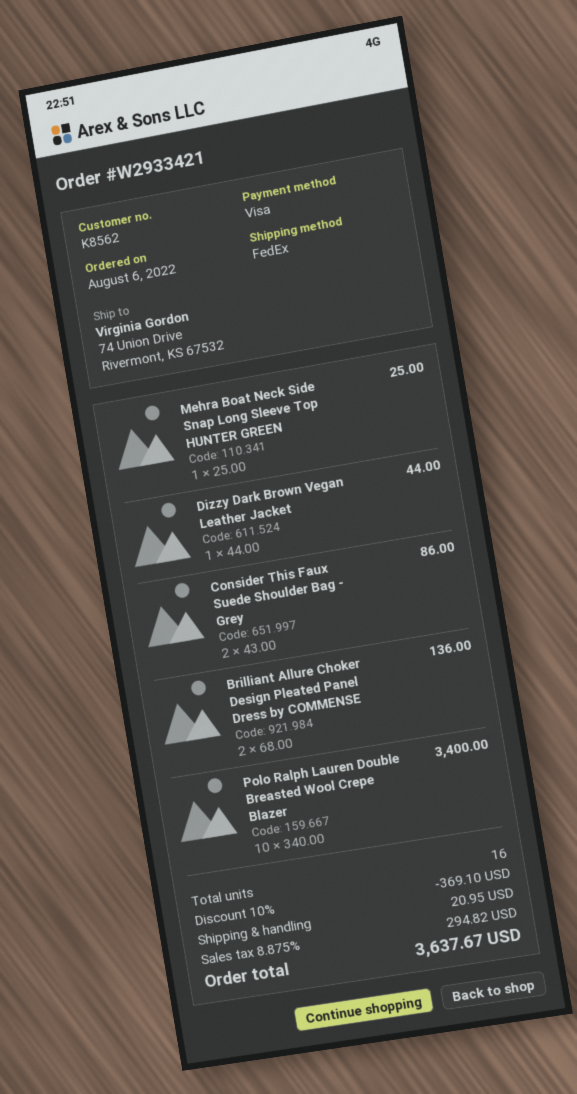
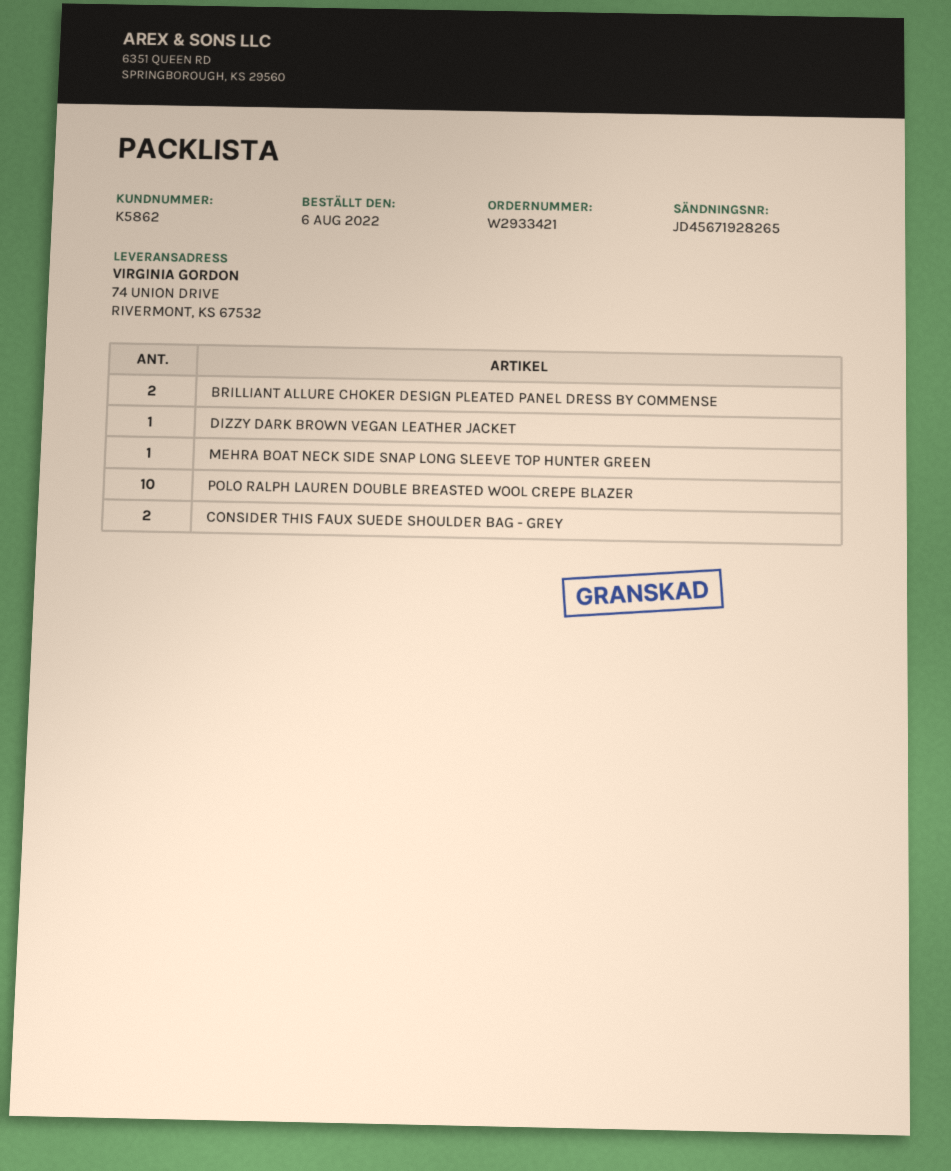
customer number: K8562 -> K5862

